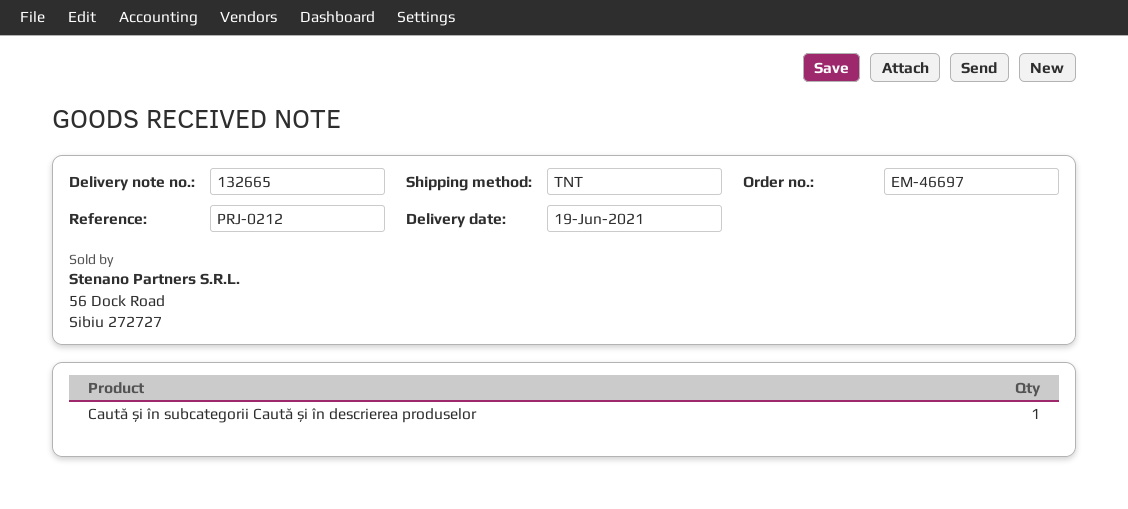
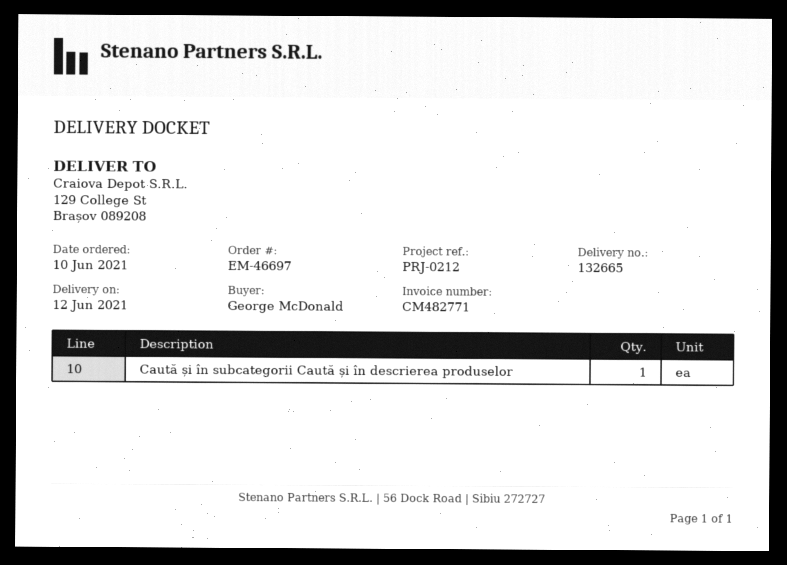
delivery date: 2021-06-19 -> 2021-06-12

